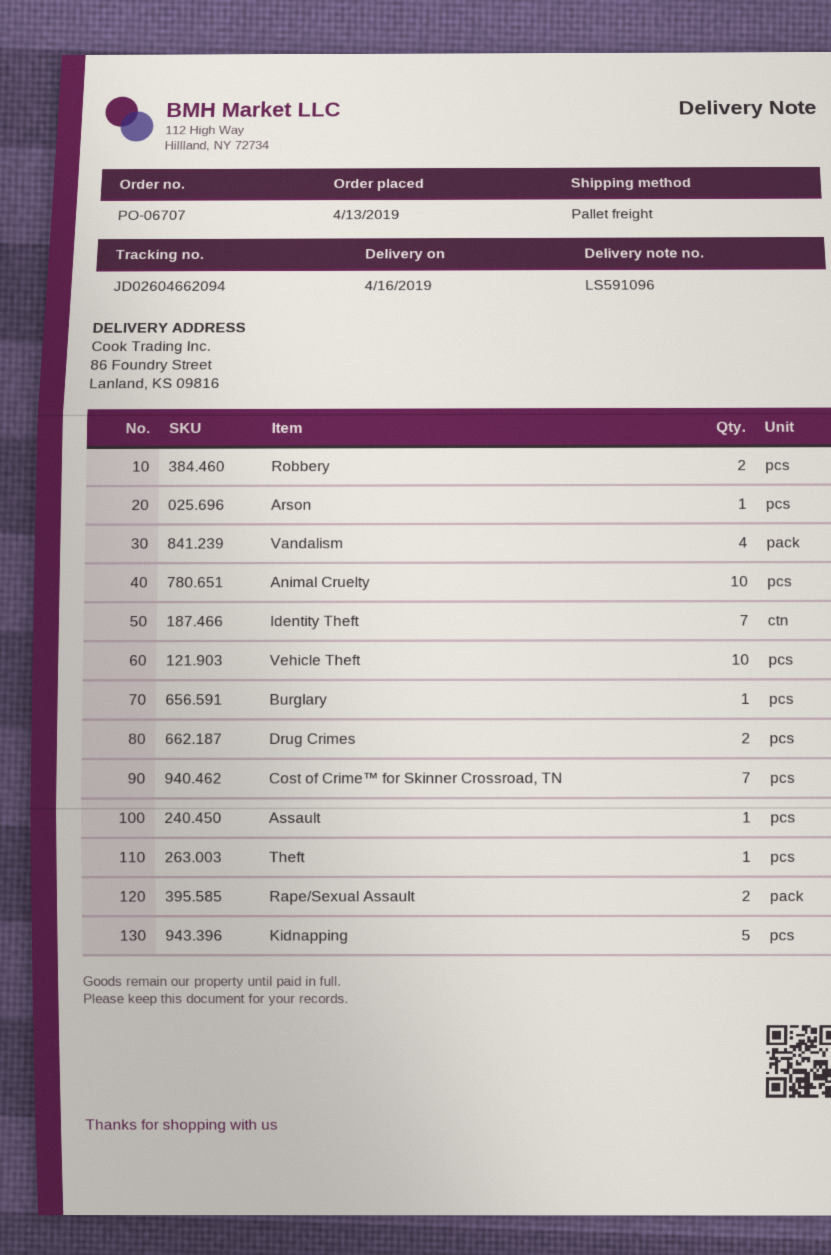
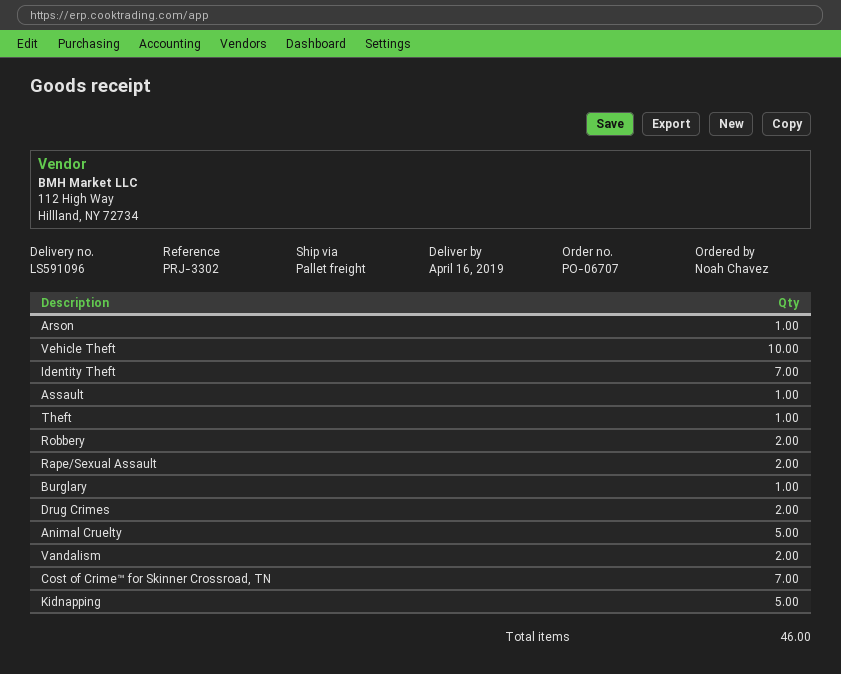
Vandalism: 4 -> 2
Animal Cruelty: 10 -> 5

